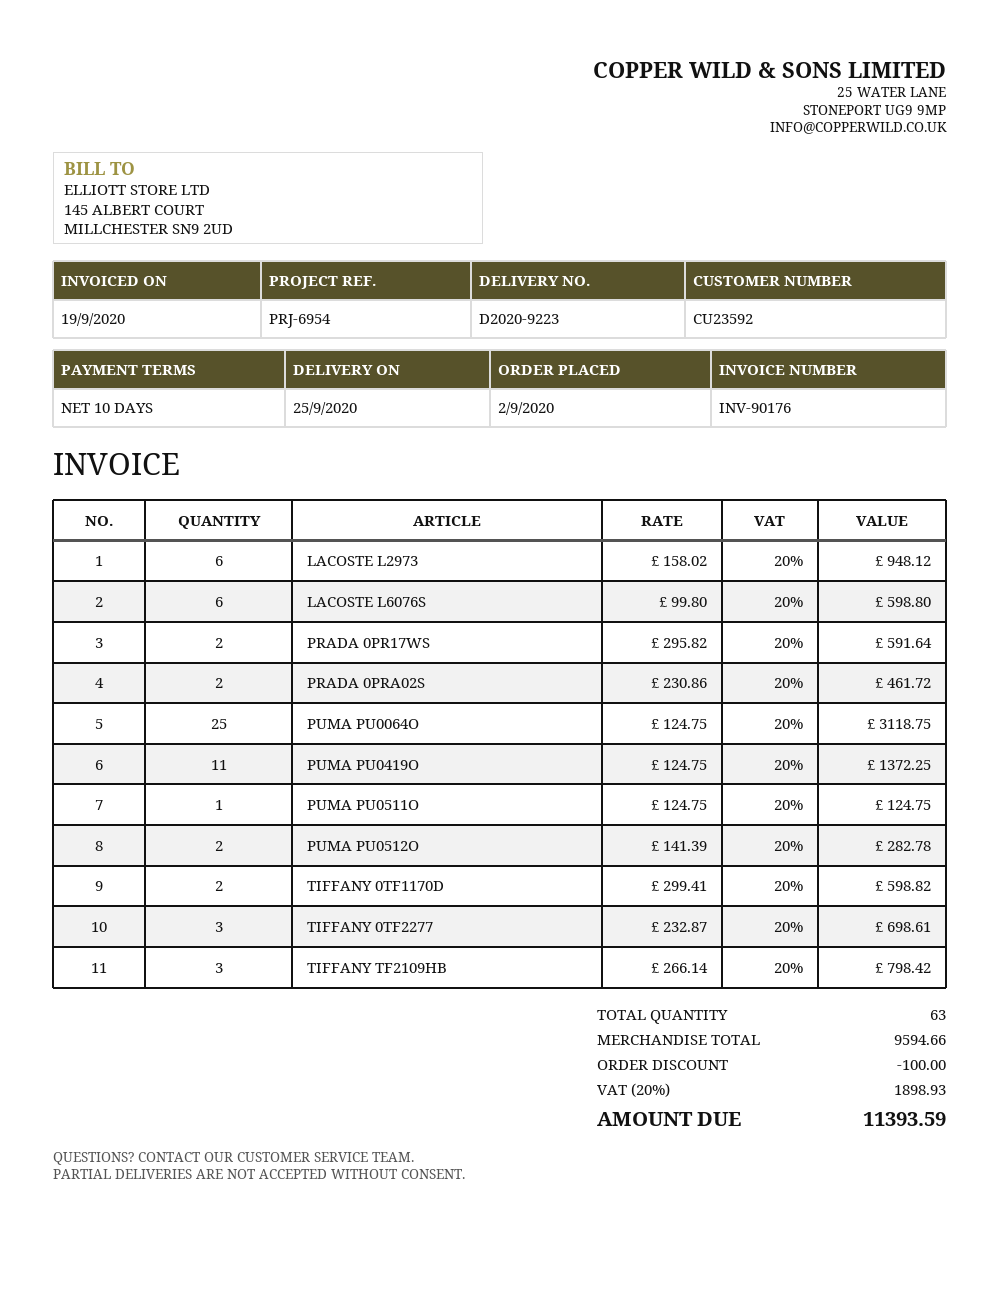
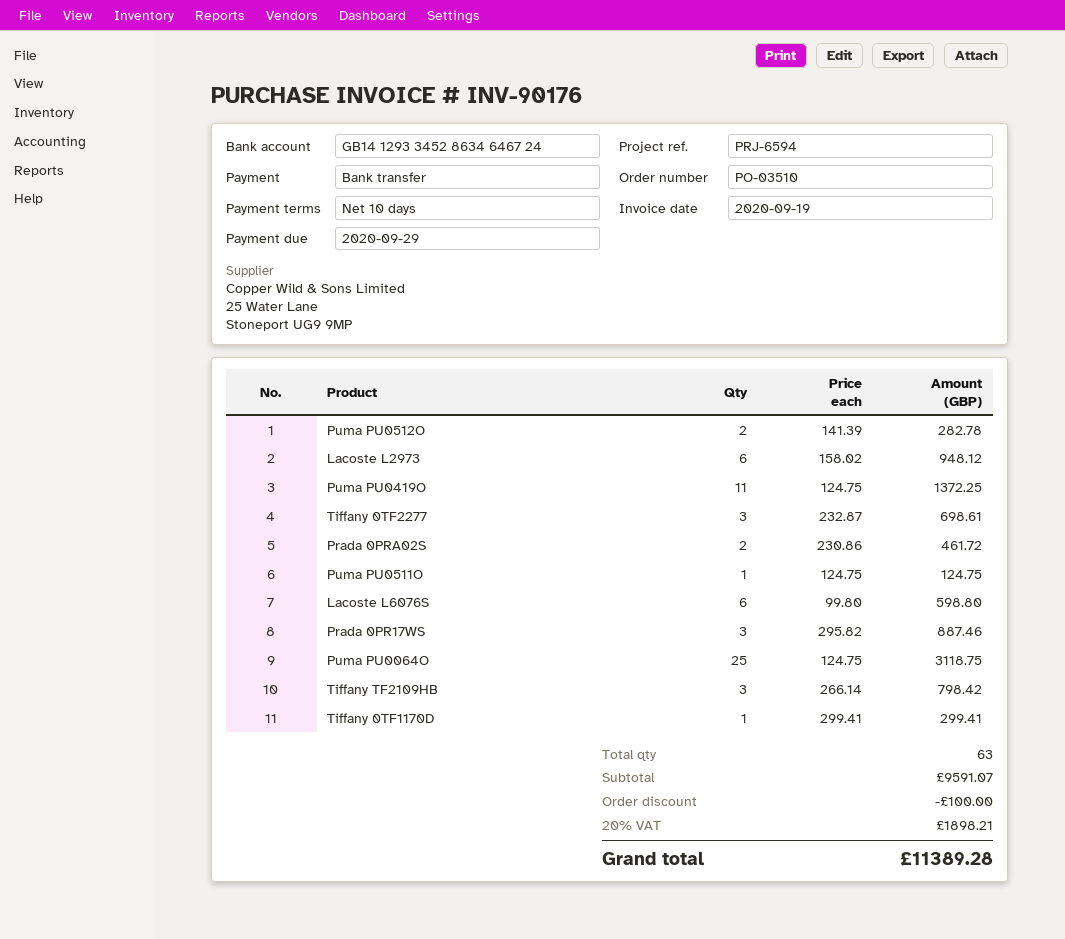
reference: PRJ-6954 -> PRJ-6594
PRADA 0PR17WS: 2 x 295.82 = 591.64 -> 3 x 295.82 = 887.46
TIFFANY 0TF1170D: 2 x 299.41 = 598.82 -> 1 x 299.41 = 299.41
subtotal: 9594.66 -> 9591.07
tax: 20% = 1898.93 -> 20% = 1898.21
total: 11393.59 -> 11389.28

